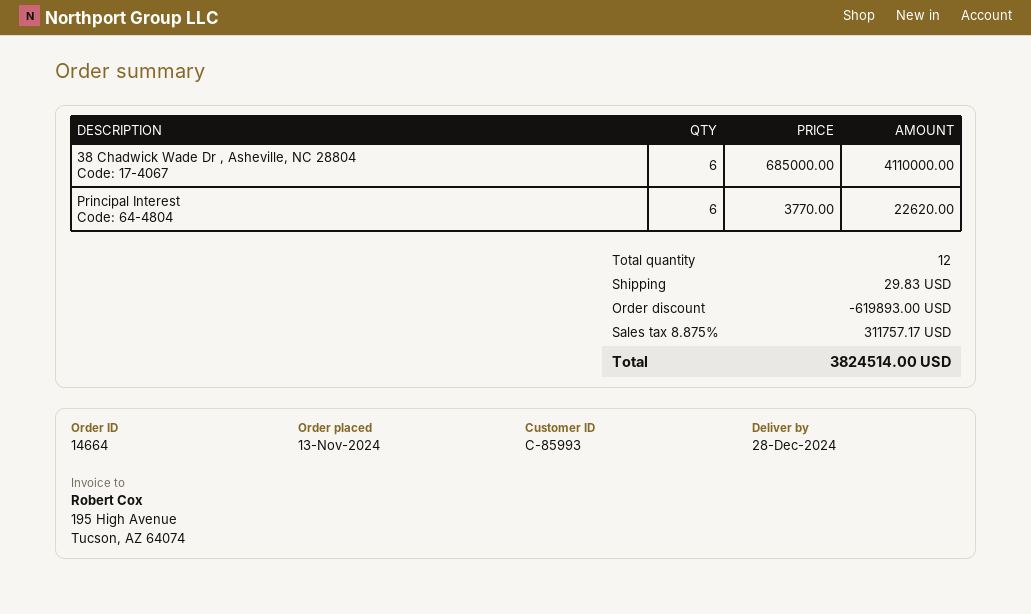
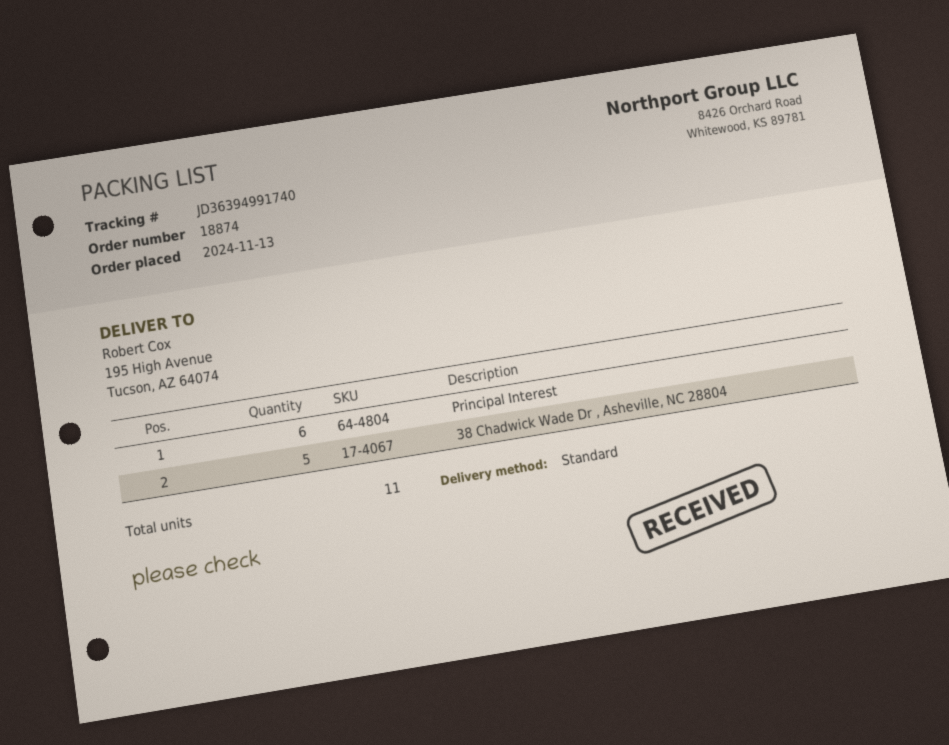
order number: 14664 -> 18874
38 Chadwick Wade Dr , Asheville, NC 28804: 6 -> 5
total quantity: 12 -> 11

